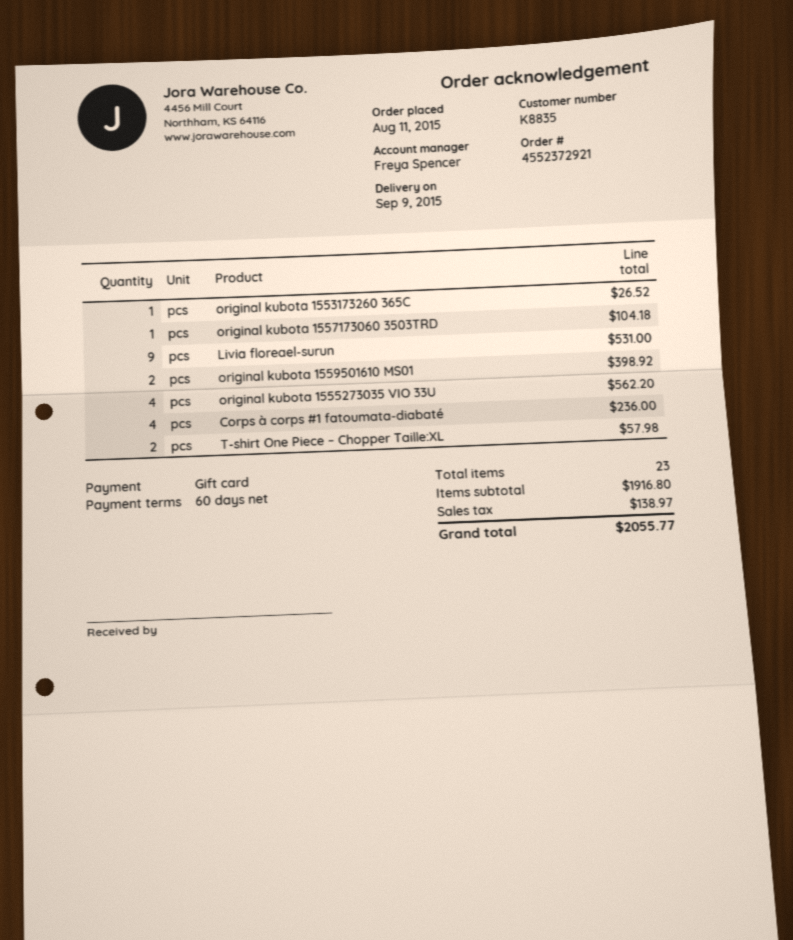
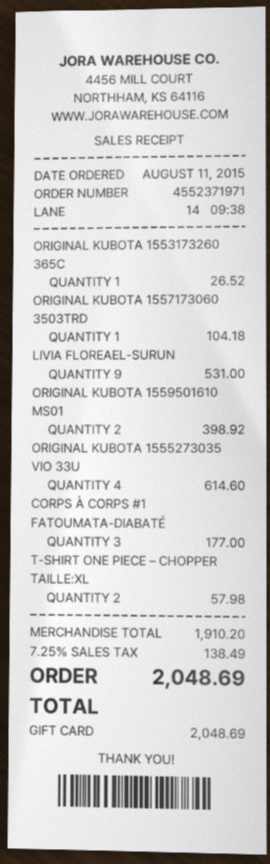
order number: 4552372921 -> 4552371971
original kubota 1555273035 VIO 33U: 4 for 562.20 -> 4 for 614.60
Corps à corps #1 fatoumata-diabaté: 4 for 236.00 -> 3 for 177.00
subtotal: 1916.80 -> 1910.20
tax: 138.97 -> 138.49
total: 2055.77 -> 2048.69

